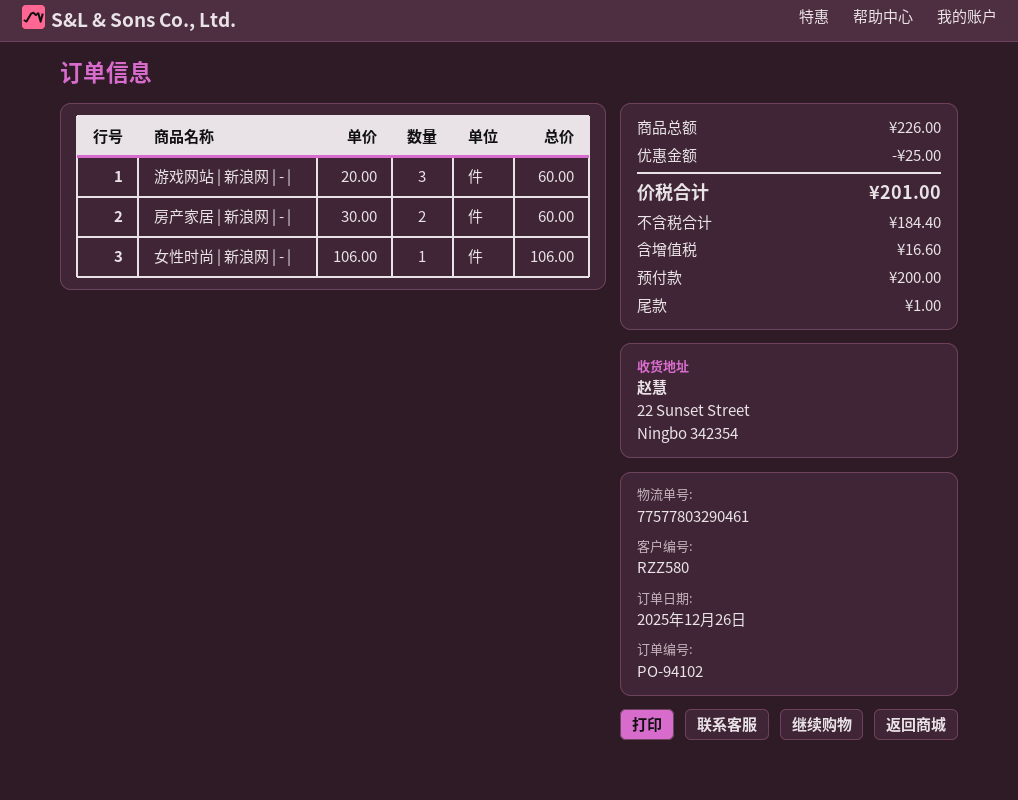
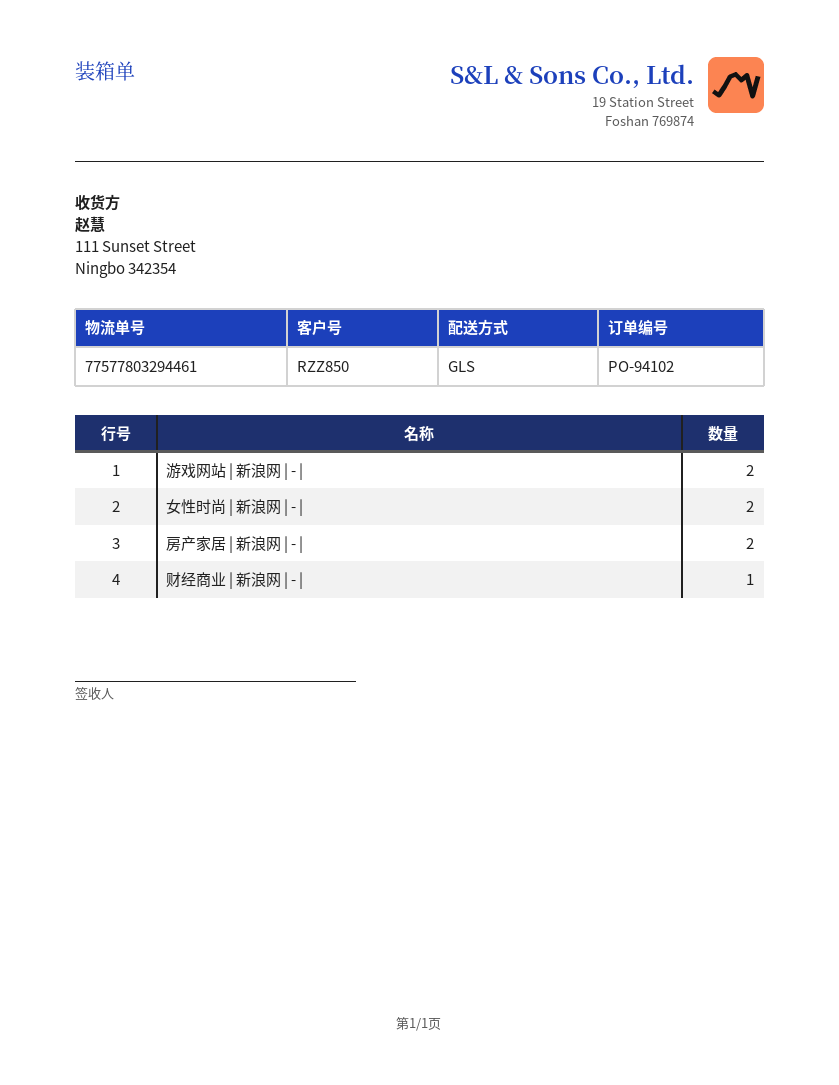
customer number: RZZ580 -> RZZ850
tracking number: 77577803290461 -> 77577803294461
ship to: 22 Sunset Street, Ningbo 342354 -> 111 Sunset Street, Ningbo 342354
游戏网站 | 新浪网 | - |: 3 -> 2
女性时尚 | 新浪网 | - |: 1 -> 2
财经商业 | 新浪网 | - |: none -> 1

